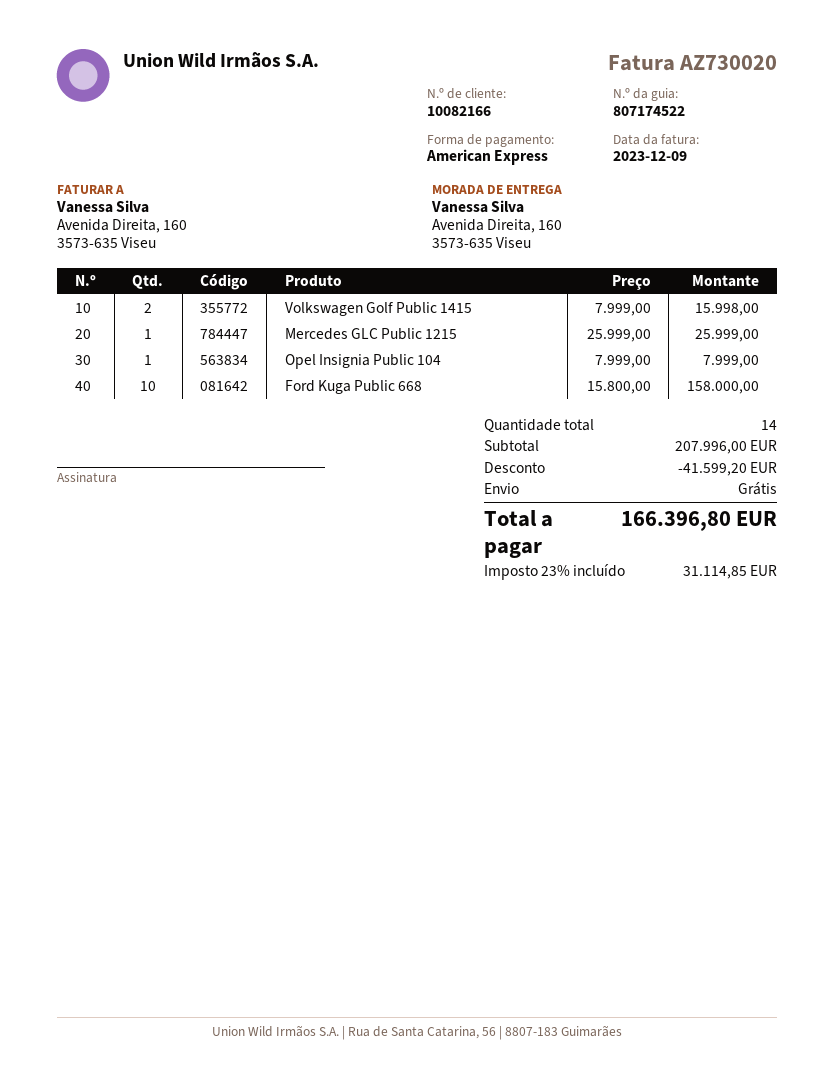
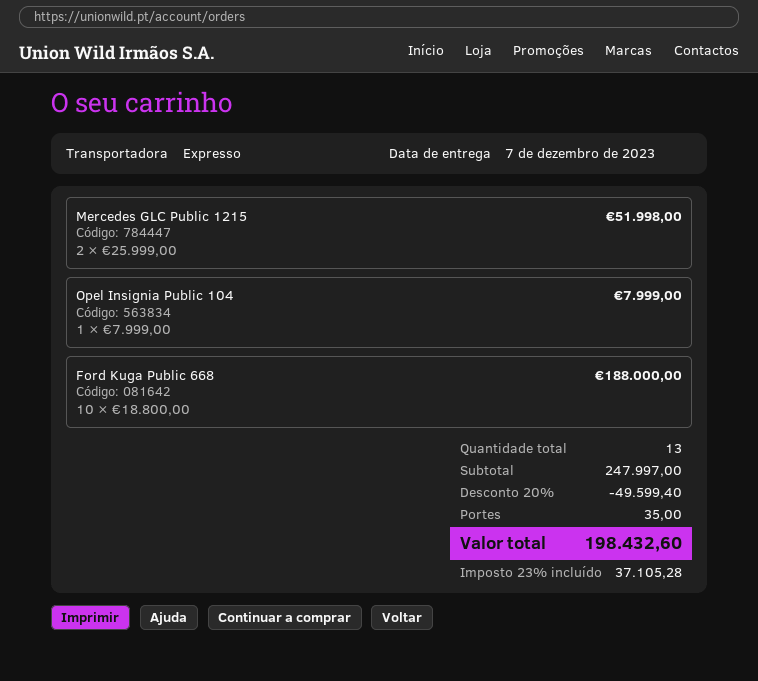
Volkswagen Golf Public 1415: 2 x 7999.00 = 15998.00 -> none
Mercedes GLC Public 1215: 1 x 25999.00 = 25999.00 -> 2 x 25999.00 = 51998.00
Ford Kuga Public 668: 10 x 15800.00 = 158000.00 -> 10 x 18800.00 = 188000.00
total quantity: 14 -> 13
subtotal: 207996.00 -> 247997.00
discount: 41599.20 -> 49599.40
shipping: 0.00 -> 35.00
tax: 23% = 31114.85 -> 23% = 37105.28
total: 166396.80 -> 198432.60

